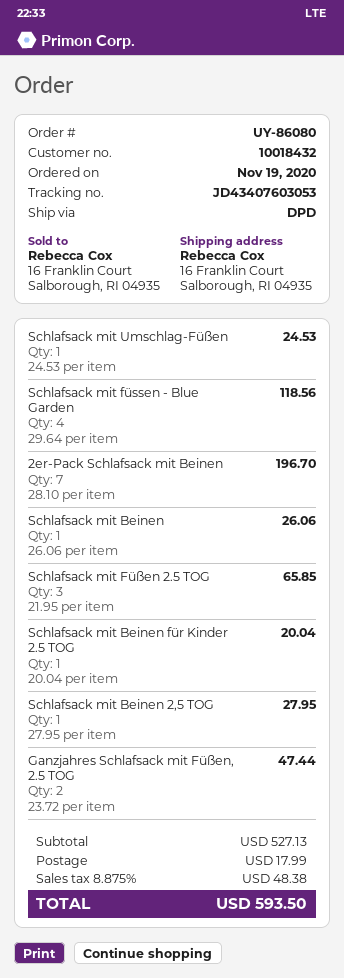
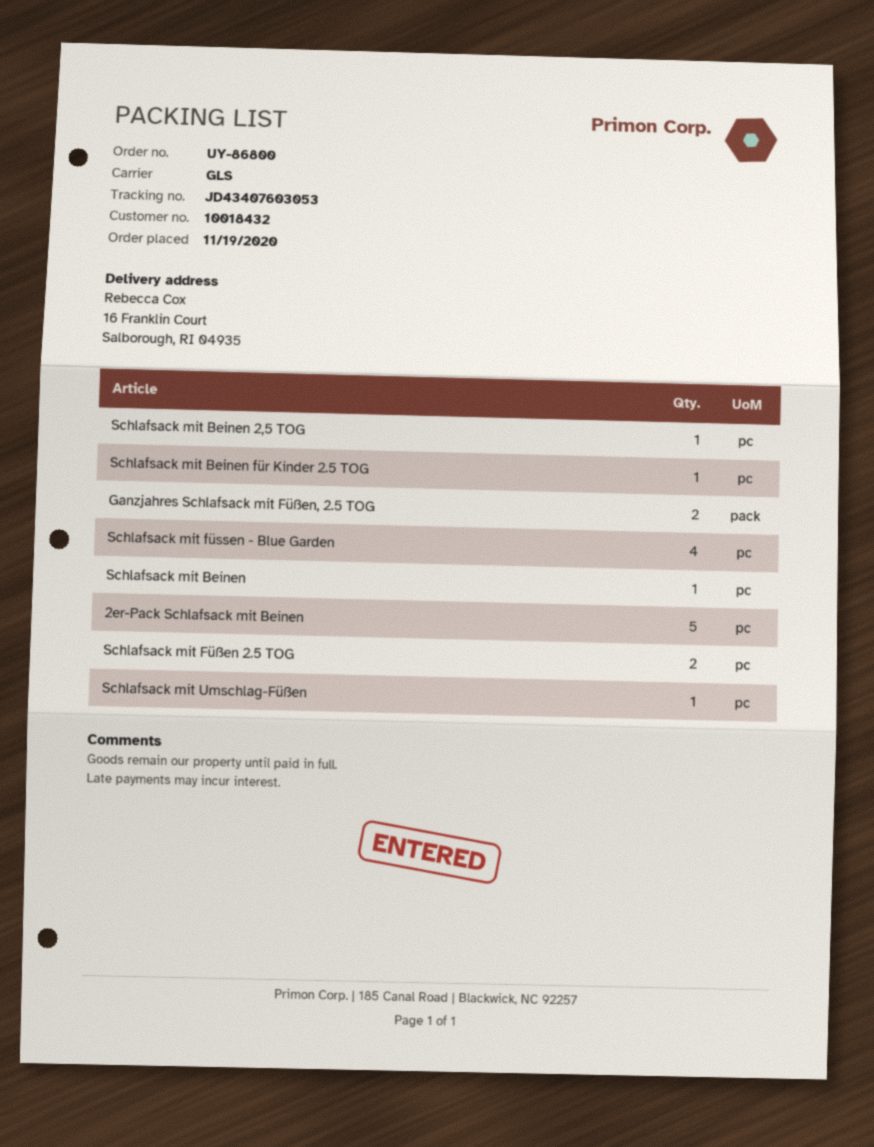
order number: UY-86080 -> UY-86800
shipping method: DPD -> GLS
2er-Pack Schlafsack mit Beinen: 7 -> 5
Schlafsack mit Füßen 2.5 TOG: 3 -> 2

